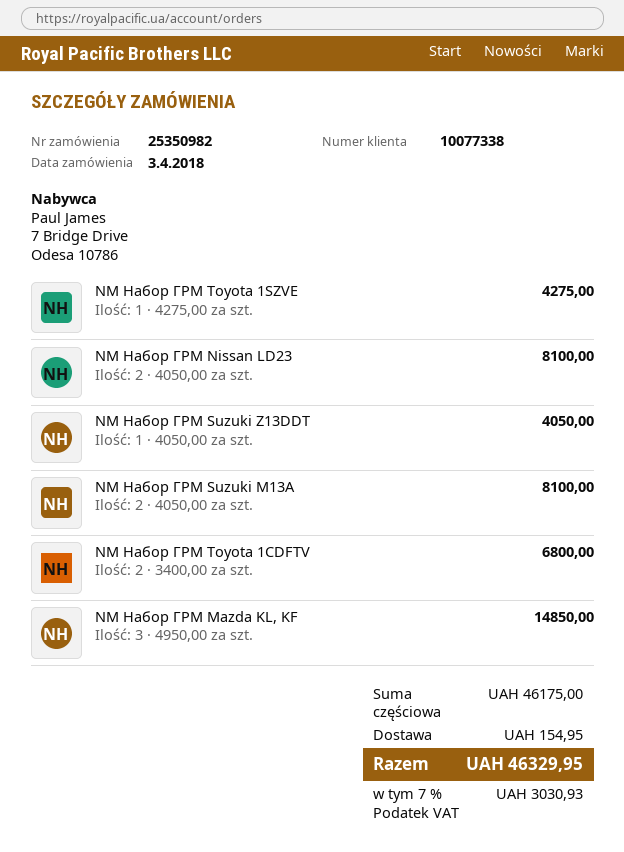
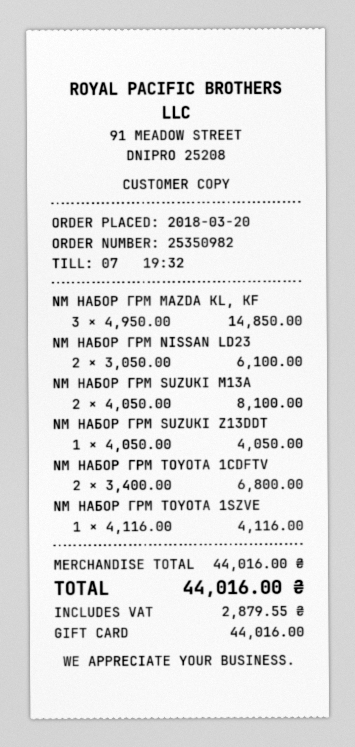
order date: 2018-04-03 -> 2018-03-20
NM Набор ГРМ Toyota 1SZVE: 1 x 4275.00 = 4275.00 -> 1 x 4116.00 = 4116.00
NM Набор ГРМ Nissan LD23: 2 x 4050.00 = 8100.00 -> 2 x 3050.00 = 6100.00
subtotal: 46175.00 -> 44016.00
shipping: 154.95 -> none
tax: 3030.93 -> 2879.55
total: 46329.95 -> 44016.00

